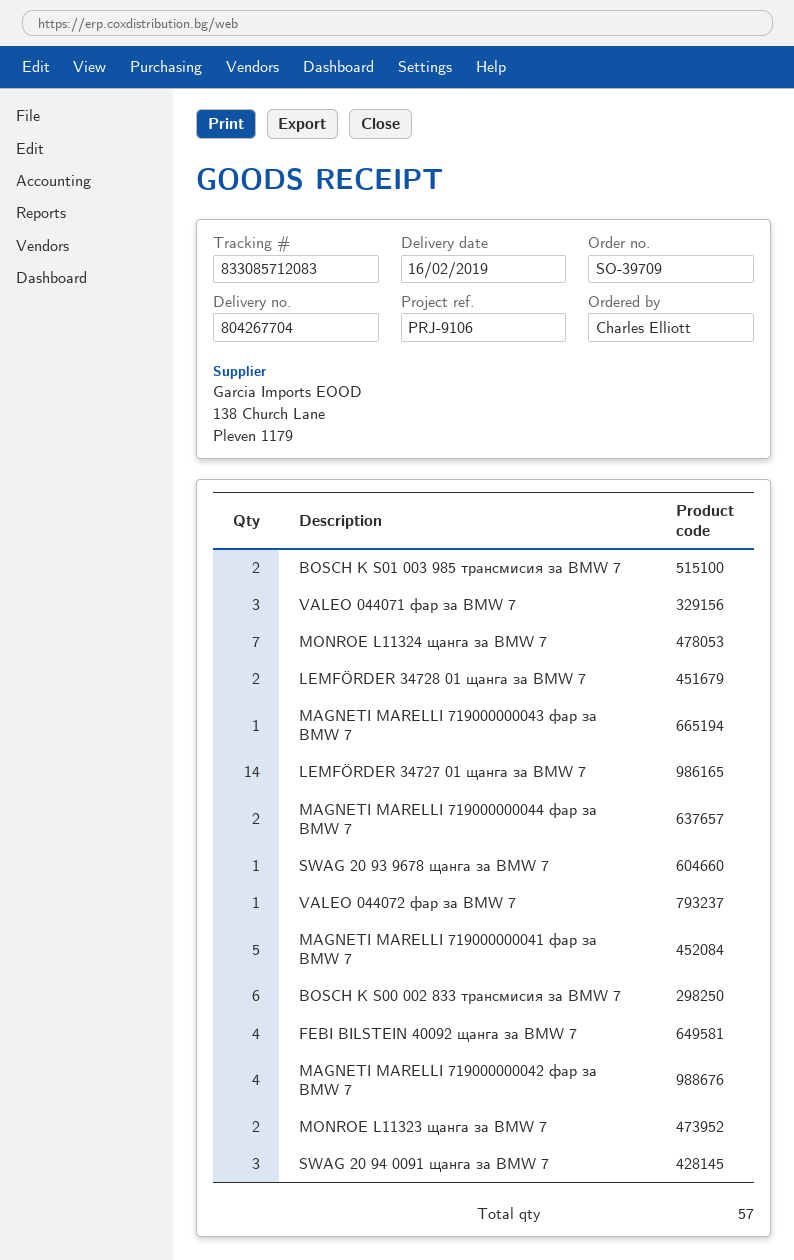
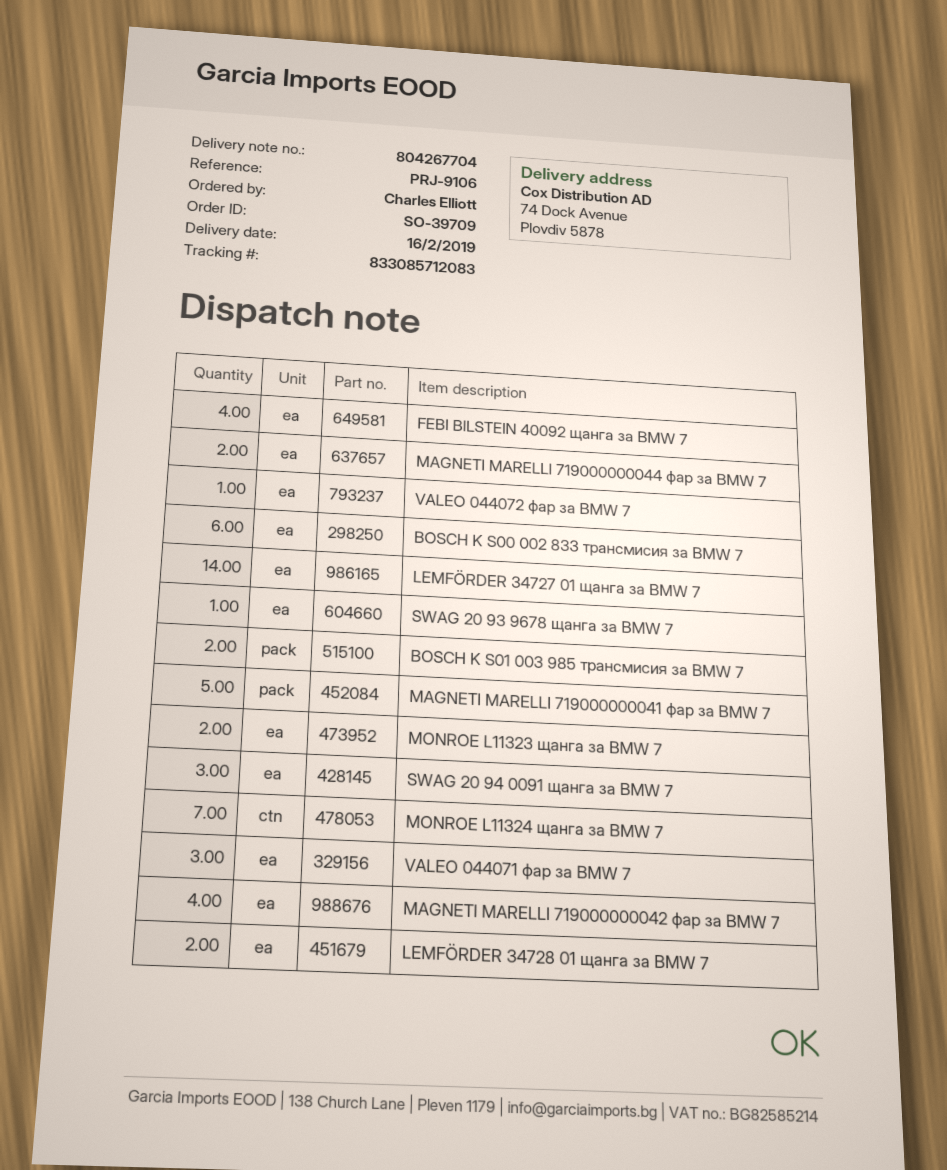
MAGNETI MARELLI 719000000043 фар за BMW 7: 1 -> none

